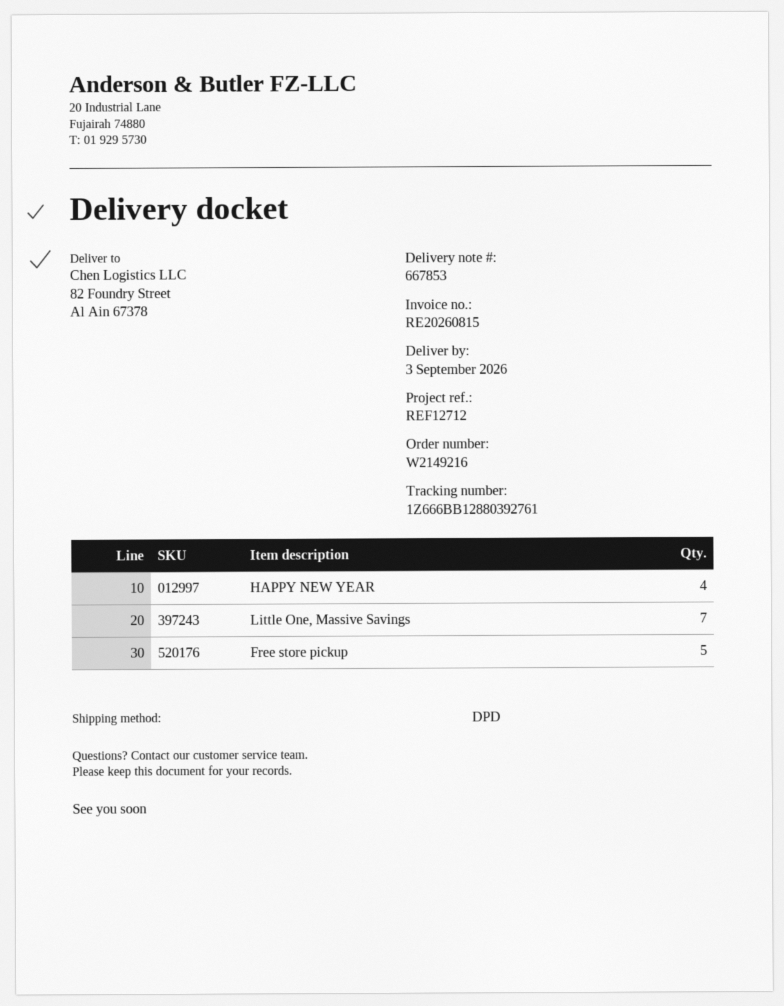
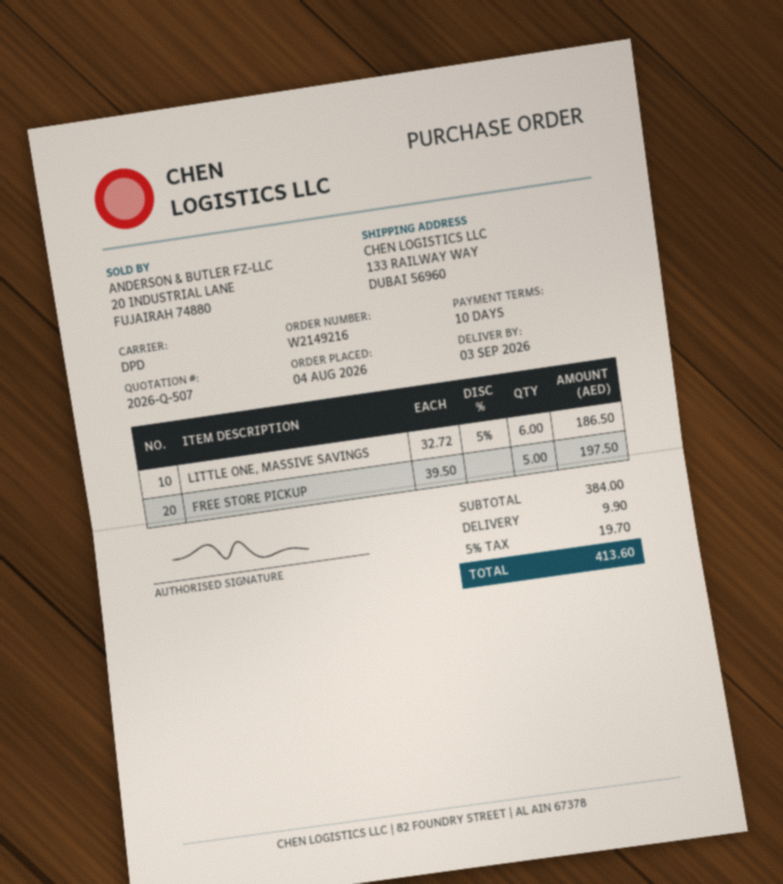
ship to: 82 Foundry Street, Al Ain 67378 -> 133 RAILWAY WAY, DUBAI 56960
HAPPY NEW YEAR: 4 -> none
Little One, Massive Savings: 7 -> 6

